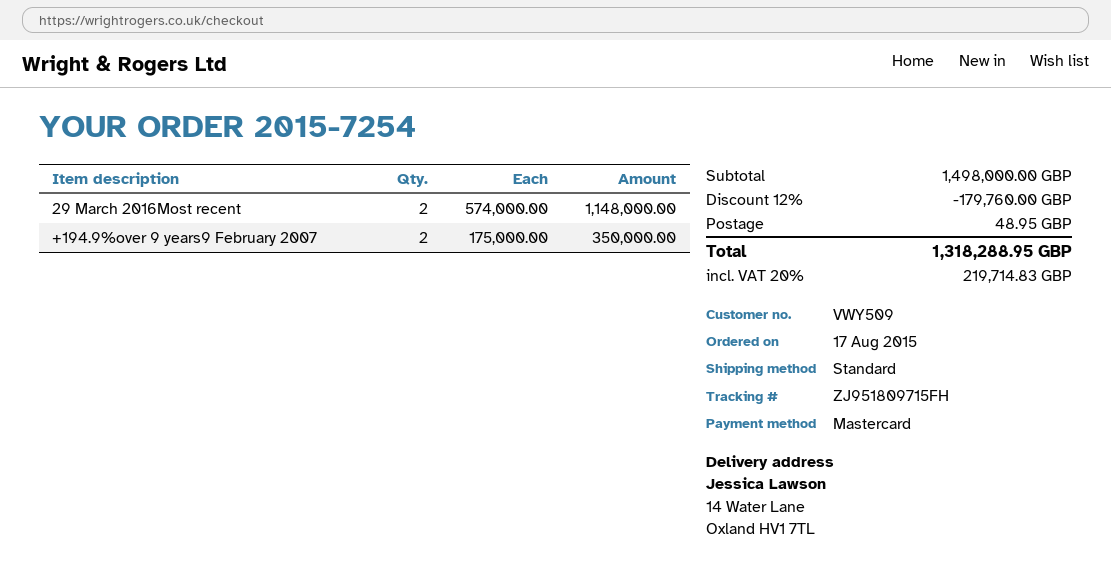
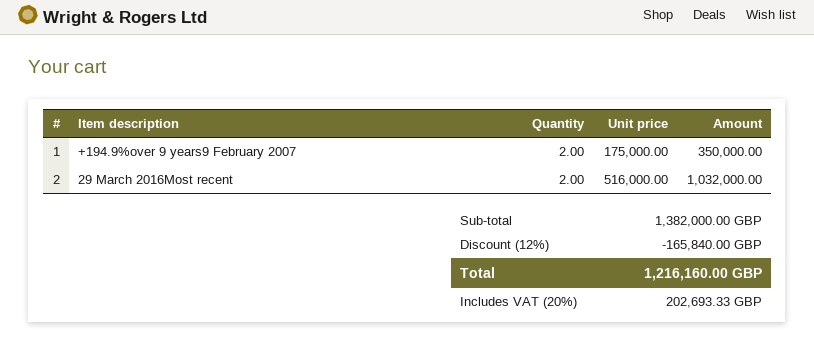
29 March 2016Most recent: 2 x 574000.00 = 1148000.00 -> 2 x 516000.00 = 1032000.00
subtotal: 1498000.00 -> 1382000.00
discount: 12% = 179760.00 -> 12% = 165840.00
shipping: 48.95 -> none
tax: 20% = 219714.83 -> 20% = 202693.33
total: 1318288.95 -> 1216160.00

